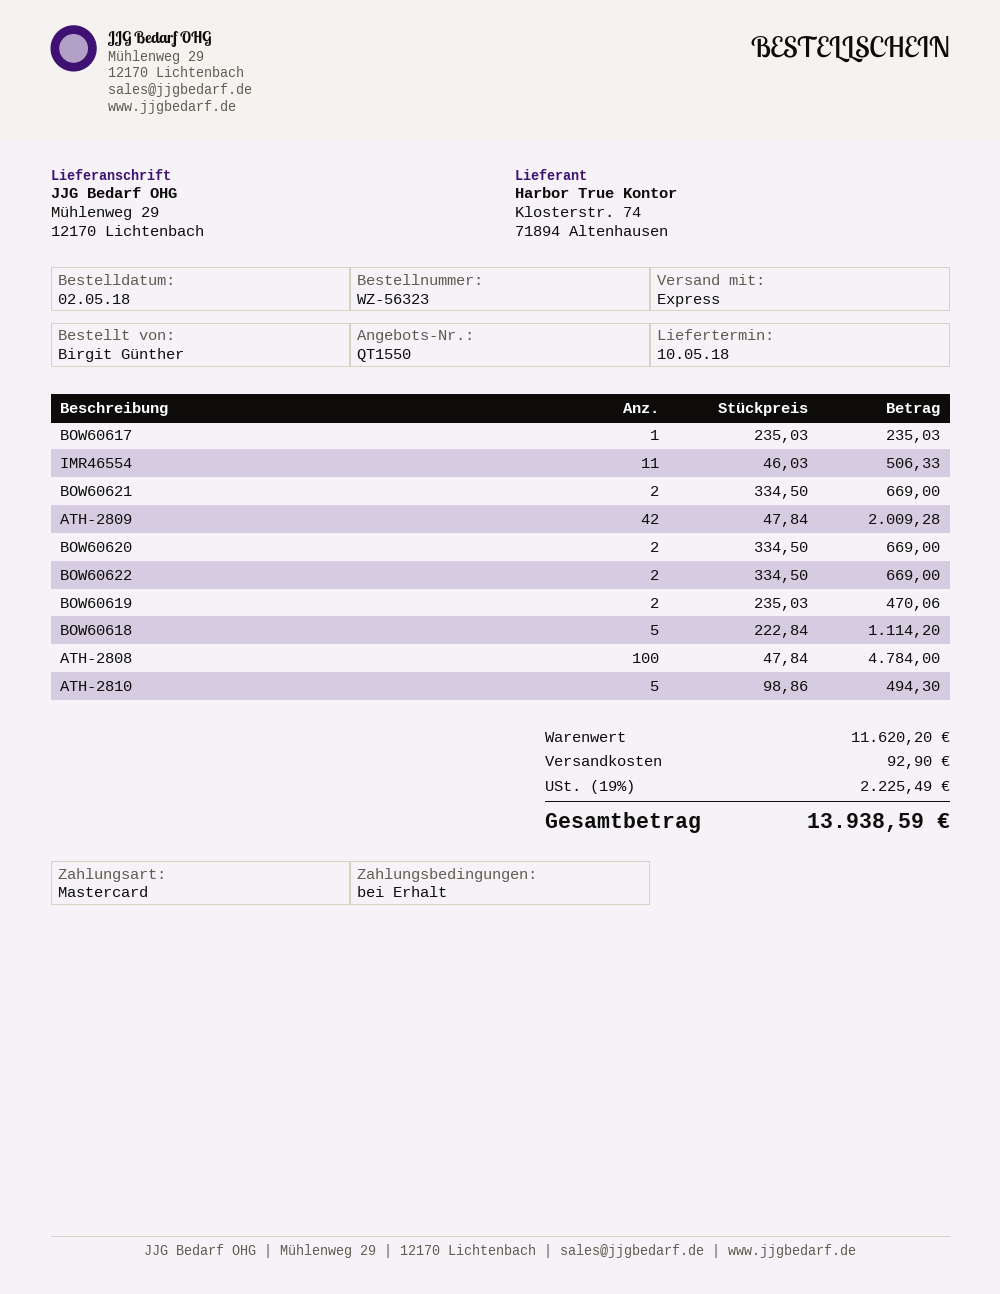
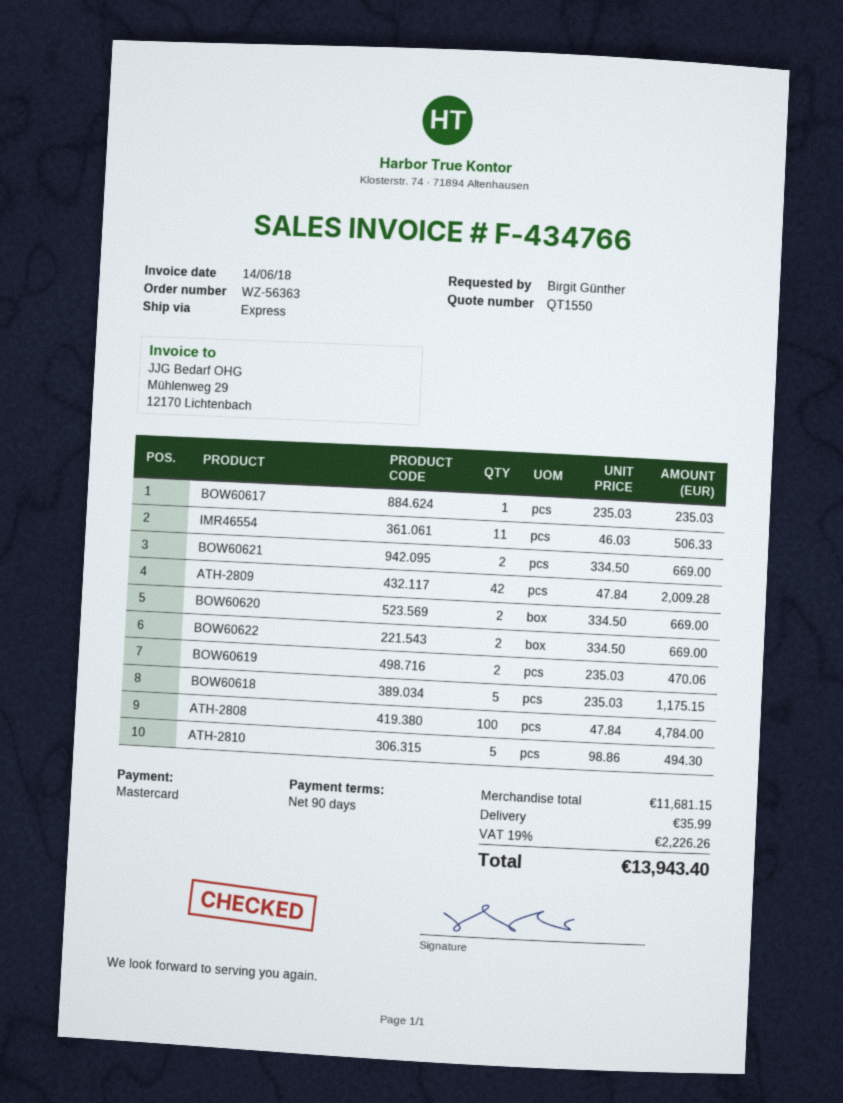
order number: WZ-56323 -> WZ-56363
payment terms: on receipt -> 90 days
BOW60618: 5 x 222.84 = 1114.20 -> 5 x 235.03 = 1175.15
subtotal: 11620.20 -> 11681.15
shipping: 92.90 -> 35.99
tax: 19% = 2225.49 -> 19% = 2226.26
total: 13938.59 -> 13943.40

